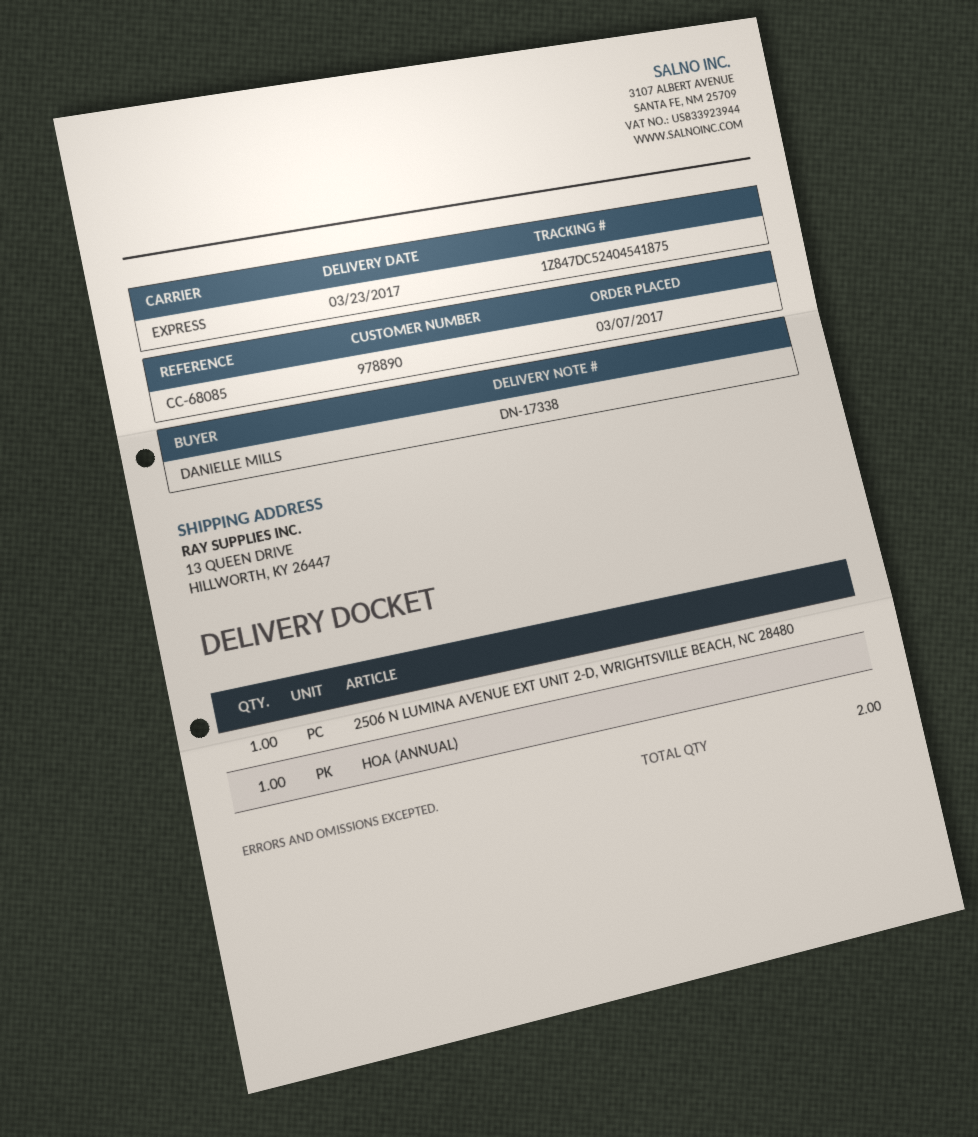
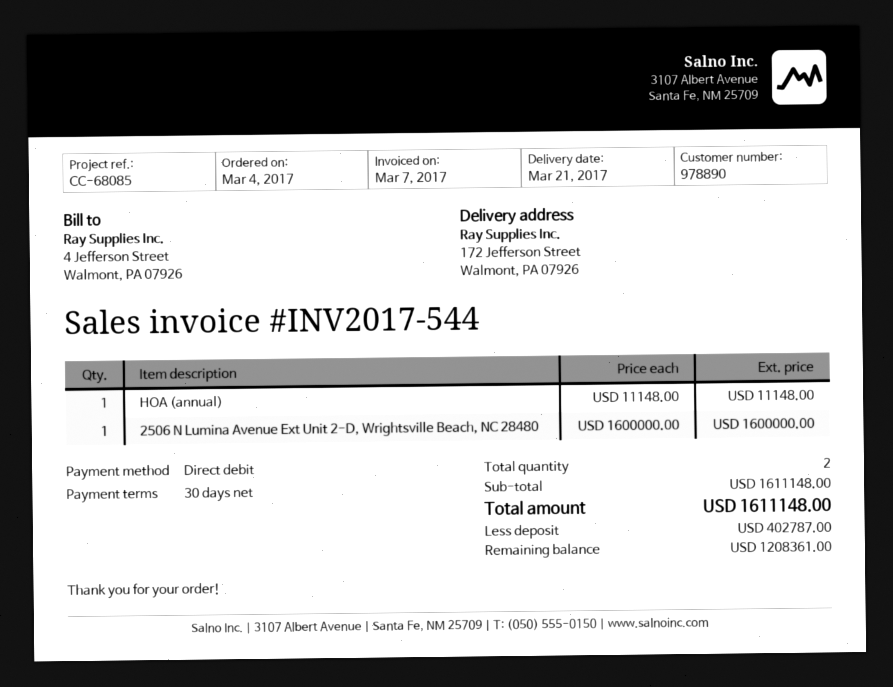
order date: 2017-03-07 -> 2017-03-04
delivery date: 2017-03-23 -> 2017-03-21
ship to: 13 QUEEN DRIVE, HILLWORTH, KY 26447 -> 172 Jefferson Street, Walmont, PA 07926

